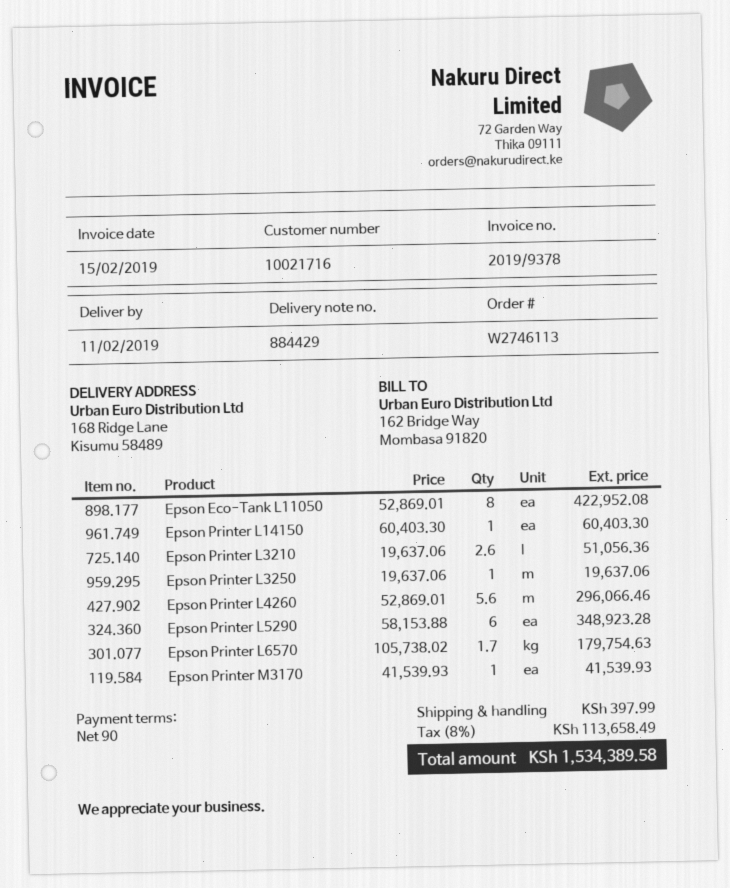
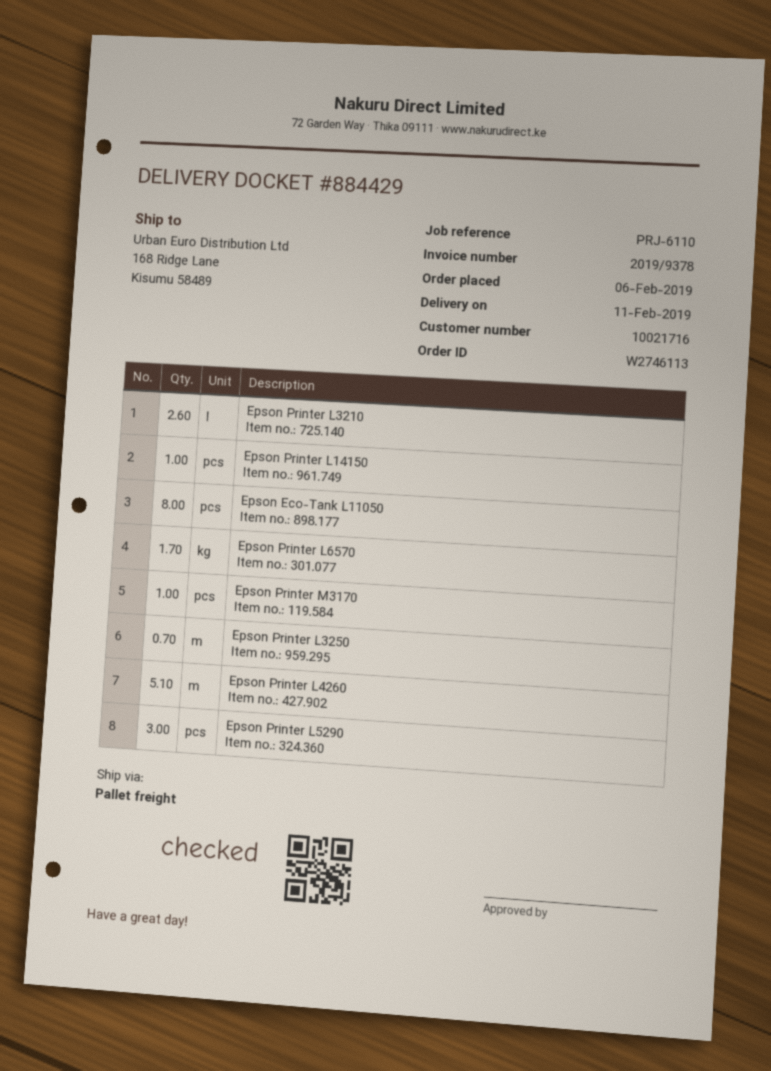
Epson Printer L3250: 1 -> 0.7
Epson Printer L4260: 5.6 -> 5.1
Epson Printer L5290: 6 -> 3

